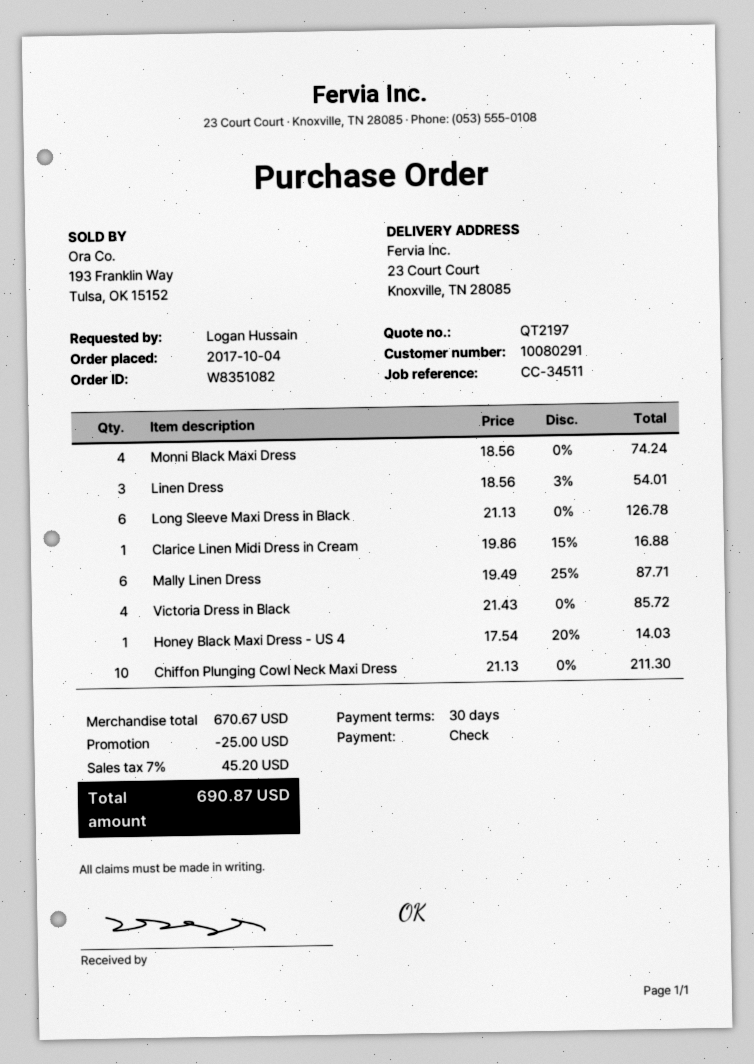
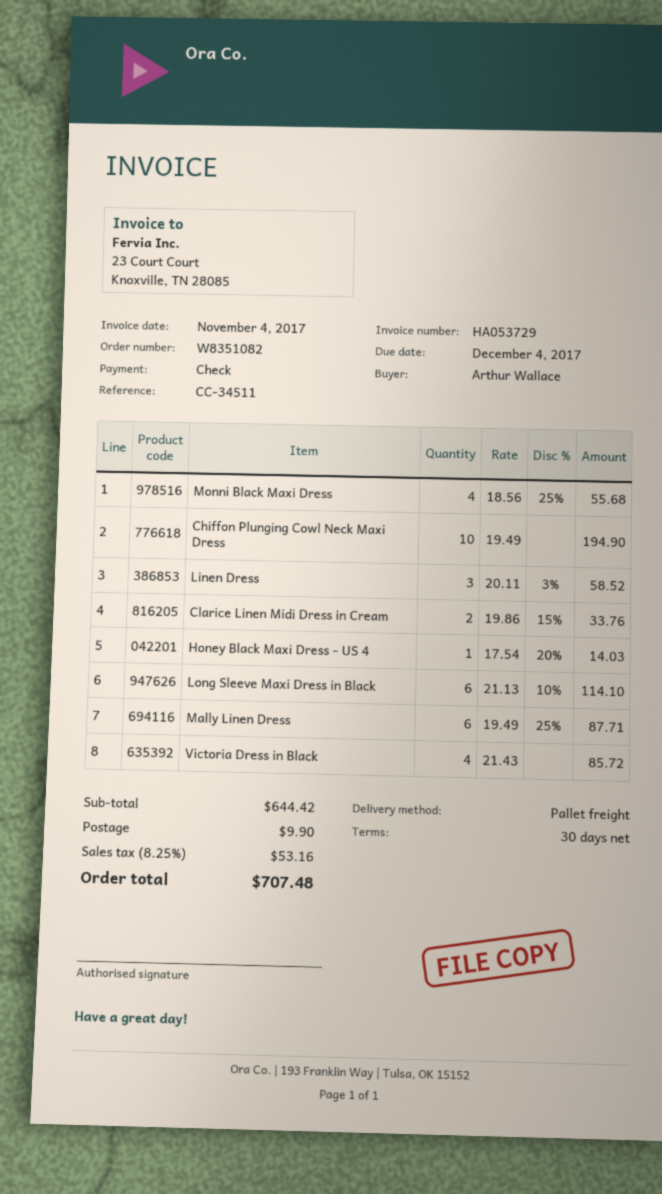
ordered by: Logan Hussain -> Arthur Wallace
Monni Black Maxi Dress: 4 x 18.56 = 74.24 -> 4 x 18.56 - 25% = 55.68
Linen Dress: 3 x 18.56 - 3% = 54.01 -> 3 x 20.11 - 3% = 58.52
Long Sleeve Maxi Dress in Black: 6 x 21.13 = 126.78 -> 6 x 21.13 - 10% = 114.10
Clarice Linen Midi Dress in Cream: 1 x 19.86 - 15% = 16.88 -> 2 x 19.86 - 15% = 33.76
Chiffon Plunging Cowl Neck Maxi Dress: 10 x 21.13 = 211.30 -> 10 x 19.49 = 194.90
subtotal: 670.67 -> 644.42
discount: 25.00 -> none
shipping: none -> 9.90
tax: 7% = 45.20 -> 8.25% = 53.16
total: 690.87 -> 707.48

